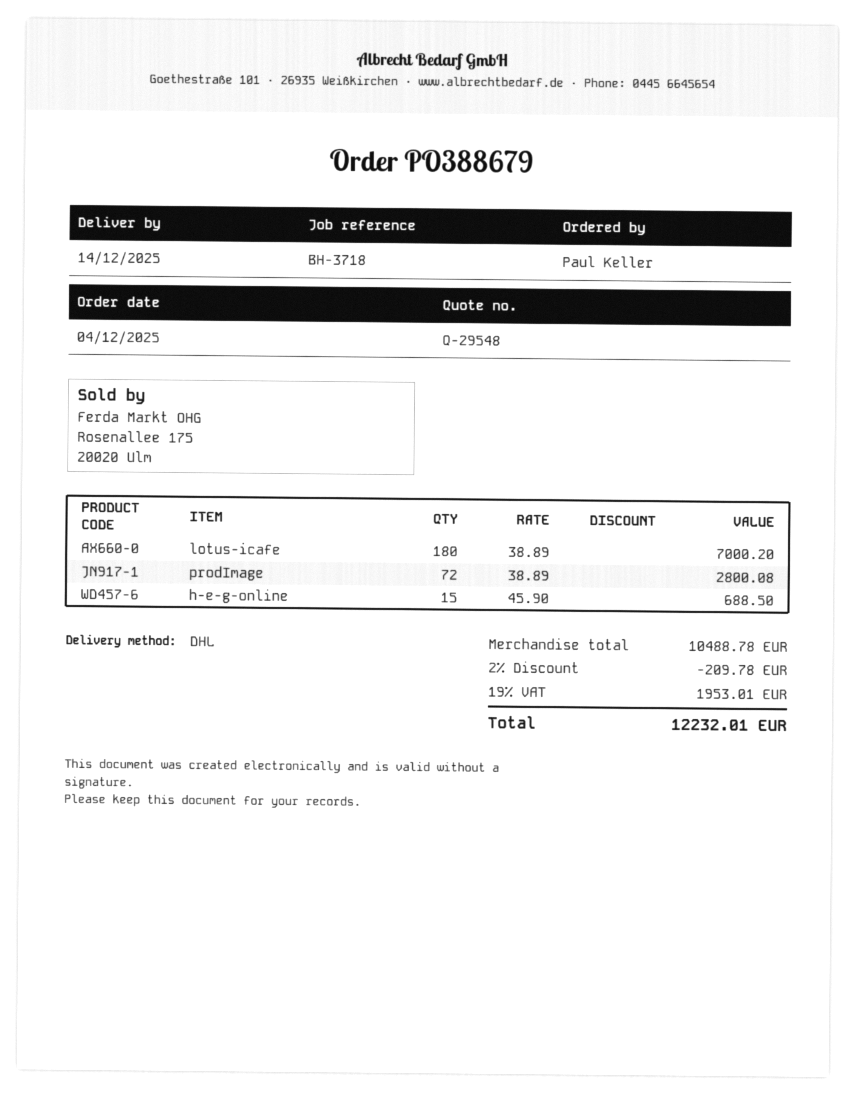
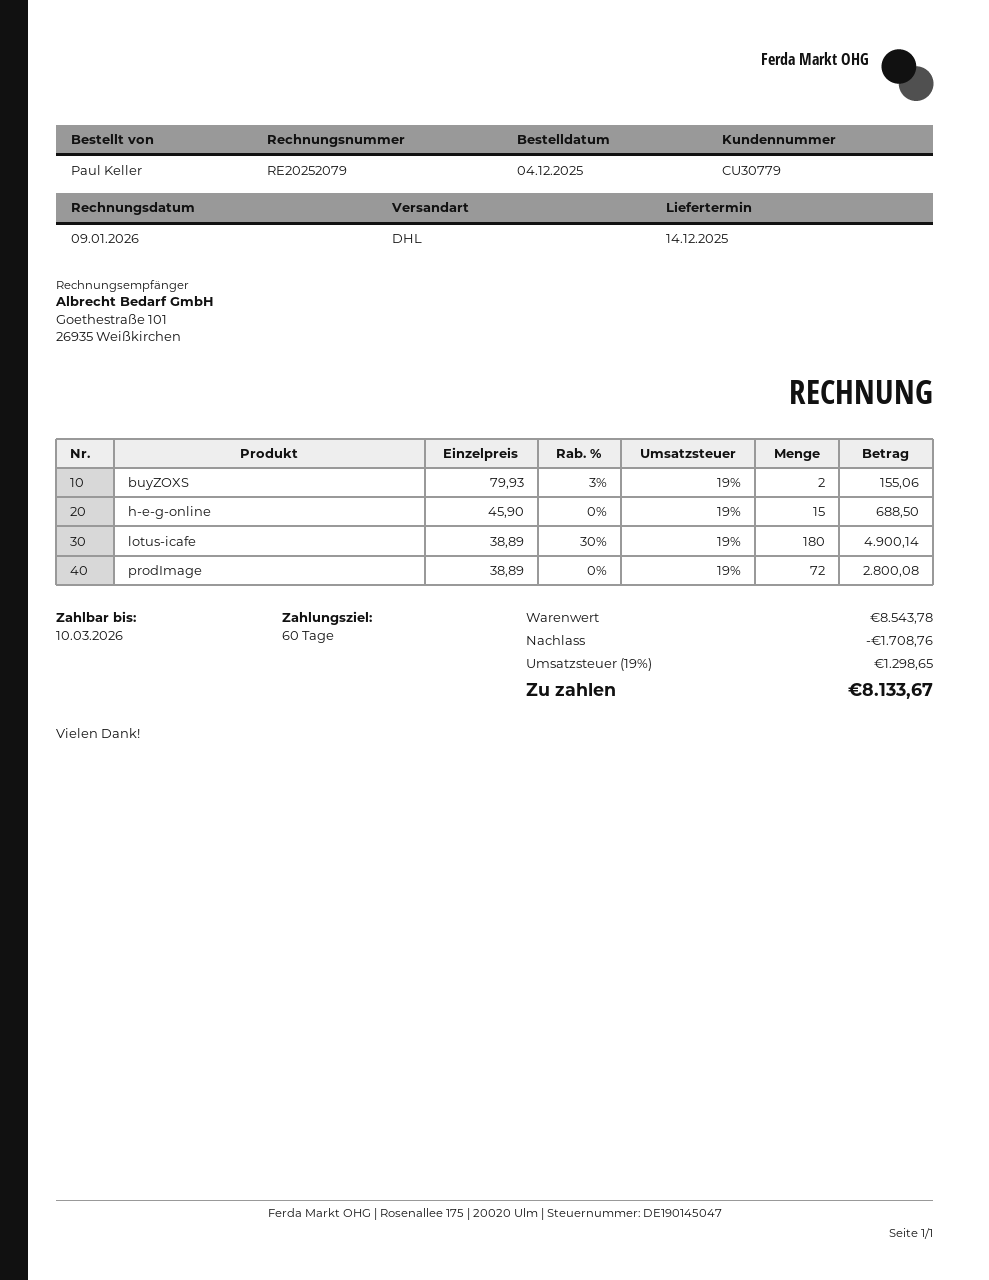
lotus-icafe: 180 x 38.89 = 7000.20 -> 180 x 38.89 - 30% = 4900.14
buyZOXS: none -> 2 x 79.93 - 3% = 155.06
subtotal: 10488.78 -> 8543.78
discount: 209.78 -> 1708.76
tax: 19% = 1953.01 -> 19% = 1298.65
total: 12232.01 -> 8133.67

